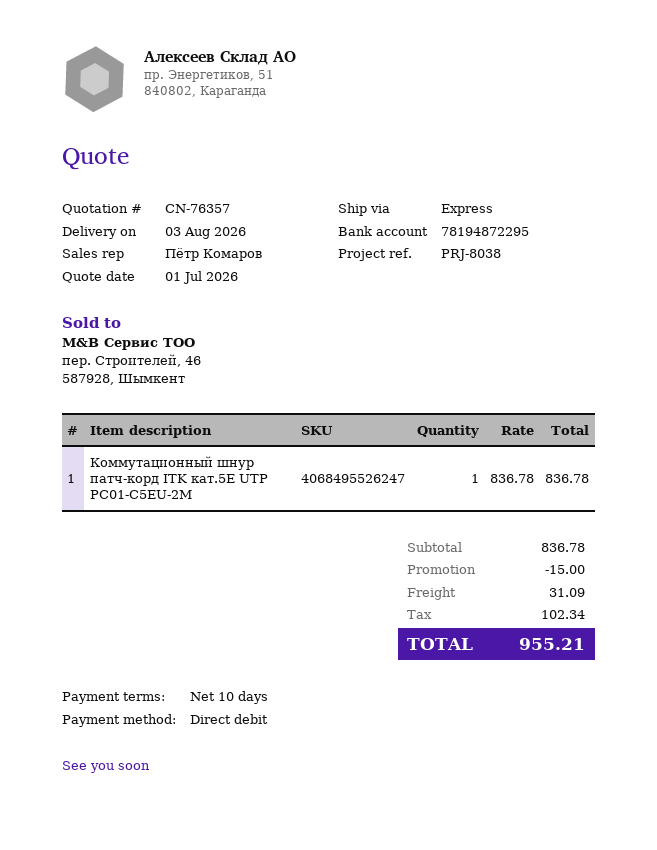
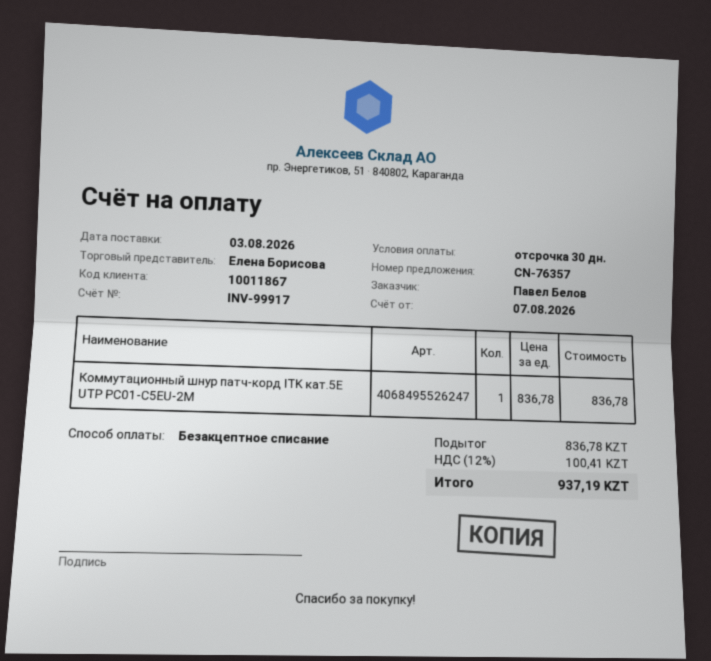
payment terms: 10 days -> 30 days
sales rep: Пётр Комаров -> Елена Борисова
discount: 15.00 -> none
shipping: 31.09 -> none
tax: 102.34 -> 100.41
total: 955.21 -> 937.19

